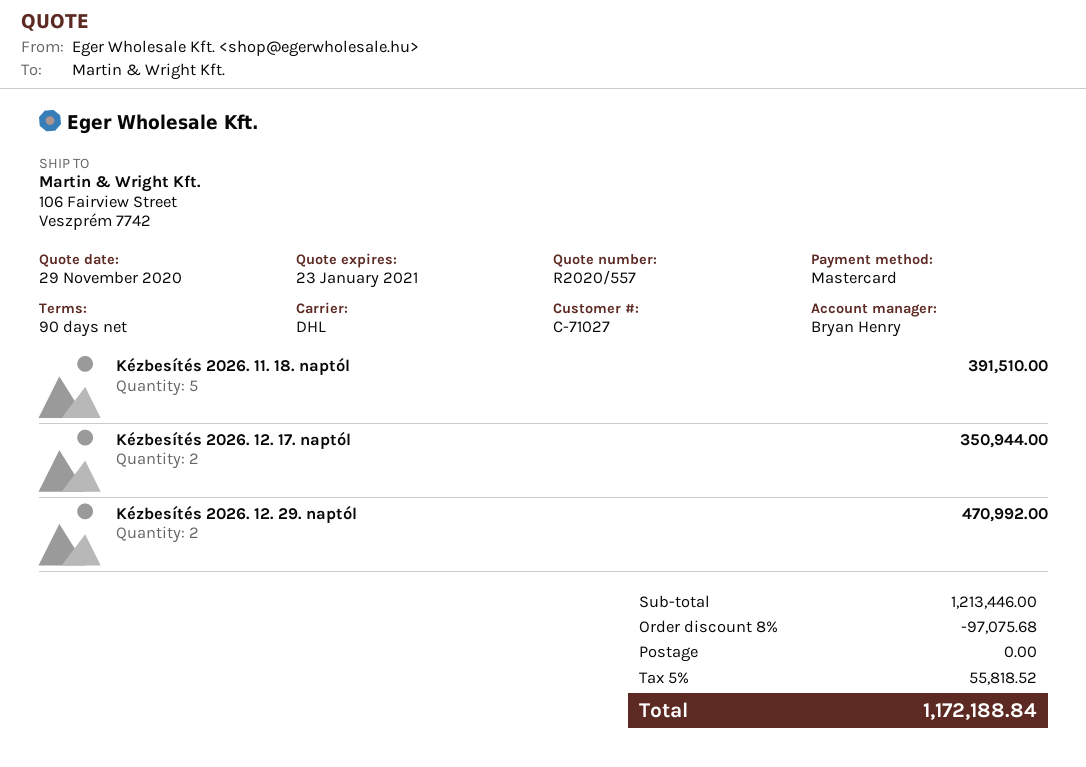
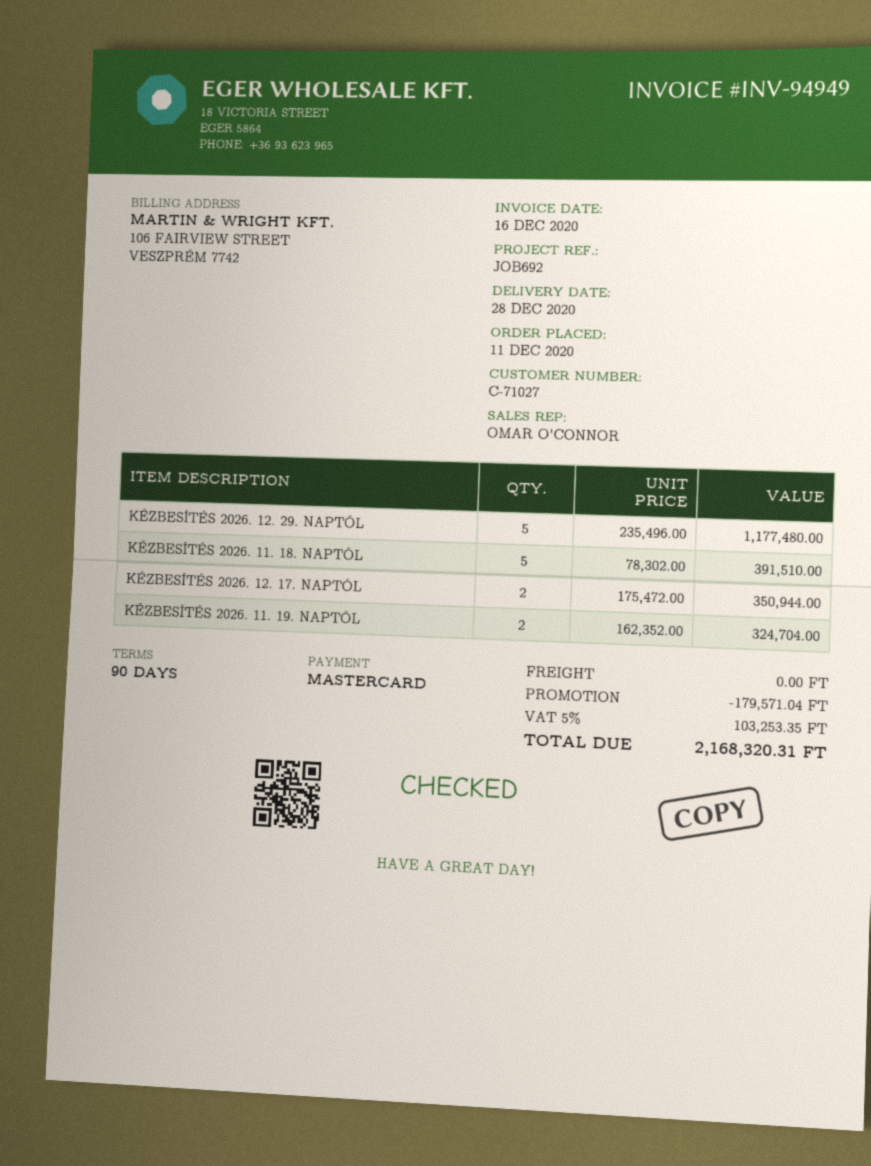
sales rep: Bryan Henry -> OMAR O'CONNOR
Kézbesítés 2026. 12. 29. naptól: 2 for 470992.00 -> 5 for 1177480.00
KÉZBESÍTÉS 2026. 11. 19. NAPTÓL: none -> 2 for 324704.00
discount: 97075.68 -> 179571.04
tax: 5% = 55818.52 -> 5% = 103253.35
total: 1172188.84 -> 2168320.31

